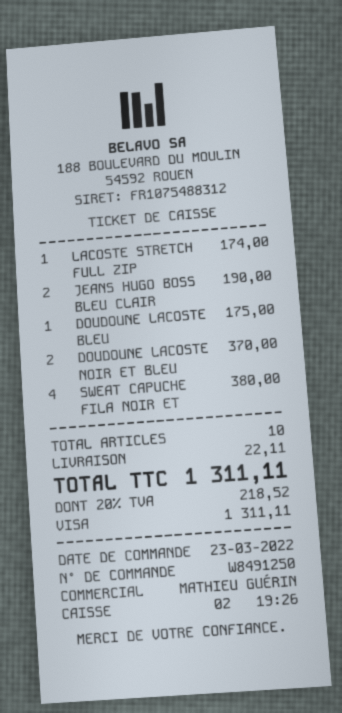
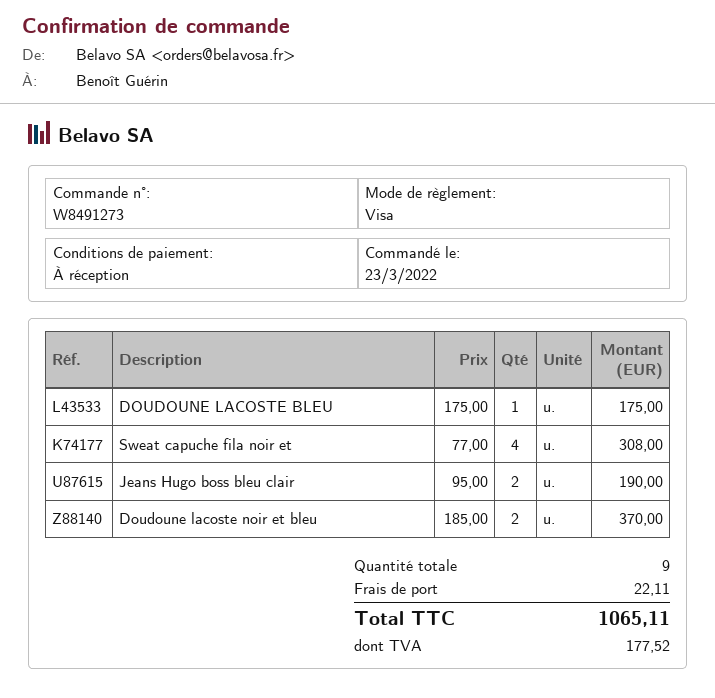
order number: W8491250 -> W8491273
LACOSTE STRETCH FULL ZIP: 1 for 174.00 -> none
SWEAT CAPUCHE FILA NOIR ET: 4 for 380.00 -> 4 for 308.00
total quantity: 10 -> 9
tax: 218.52 -> 177.52
total: 1311.11 -> 1065.11

